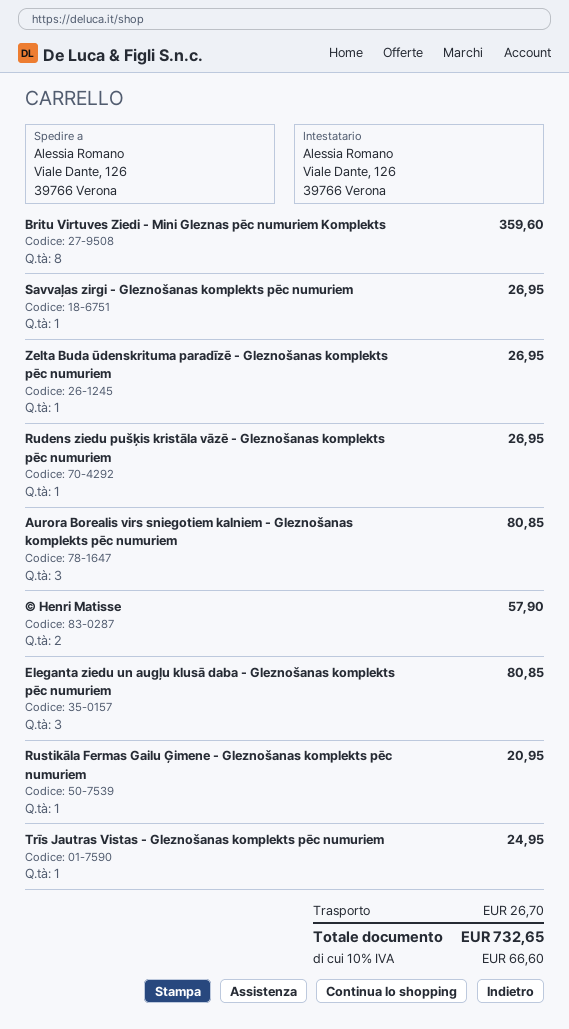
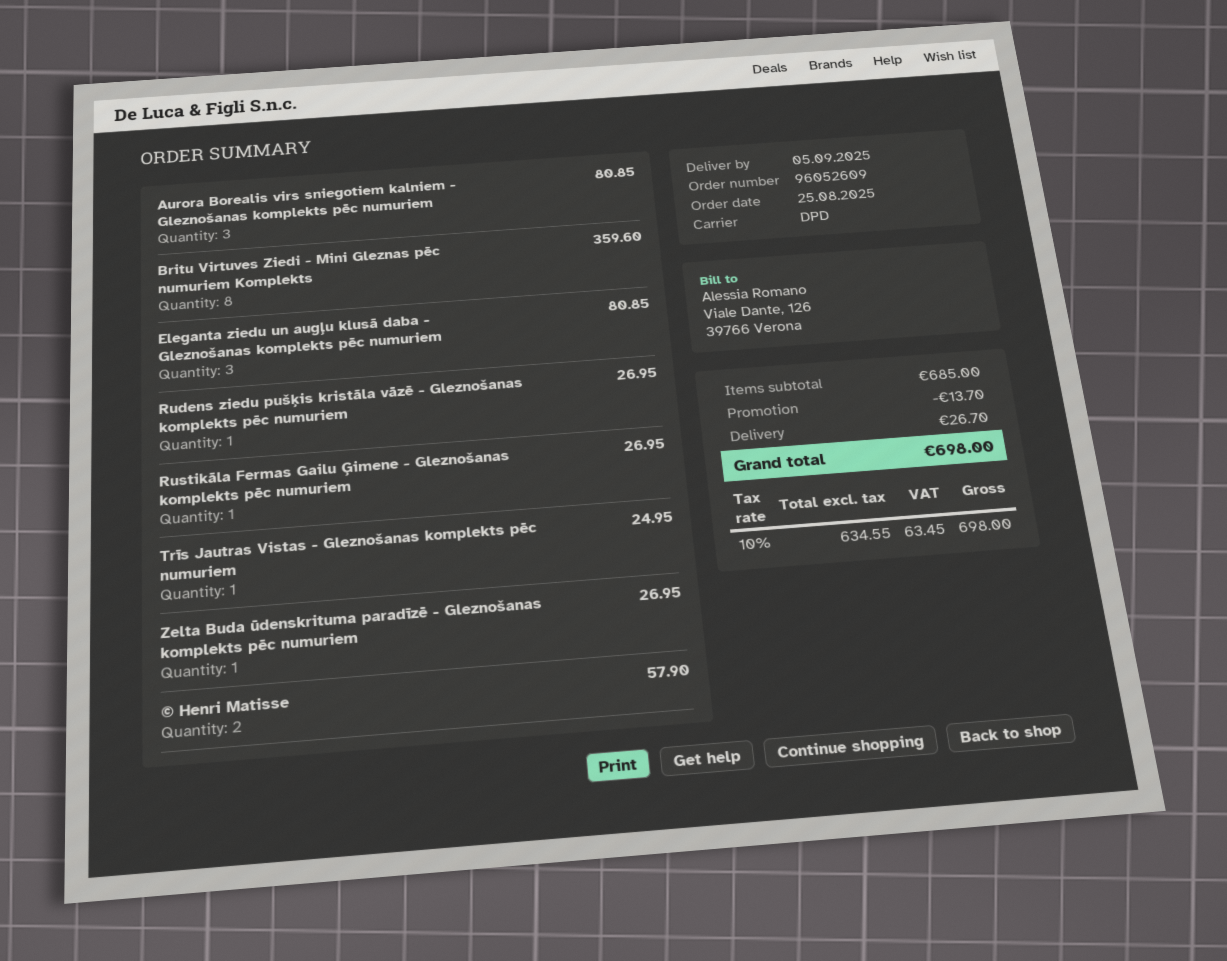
Savvaļas zirgi - Gleznošanas komplekts pēc numuriem: 1 for 26.95 -> none
Rustikāla Fermas Gailu Ģimene - Gleznošanas komplekts pēc numuriem: 1 for 20.95 -> 1 for 26.95
discount: none -> 13.70
tax: 10% = 66.60 -> 10% = 63.45
total: 732.65 -> 698.00

